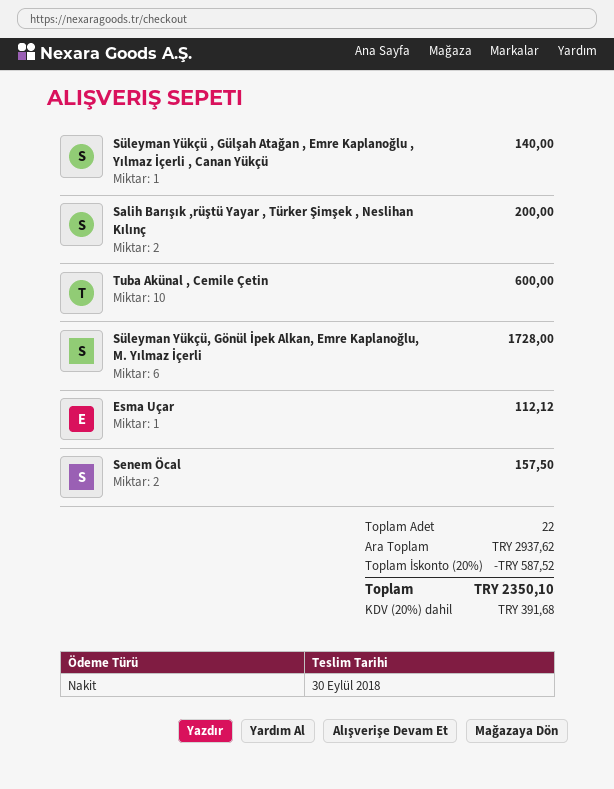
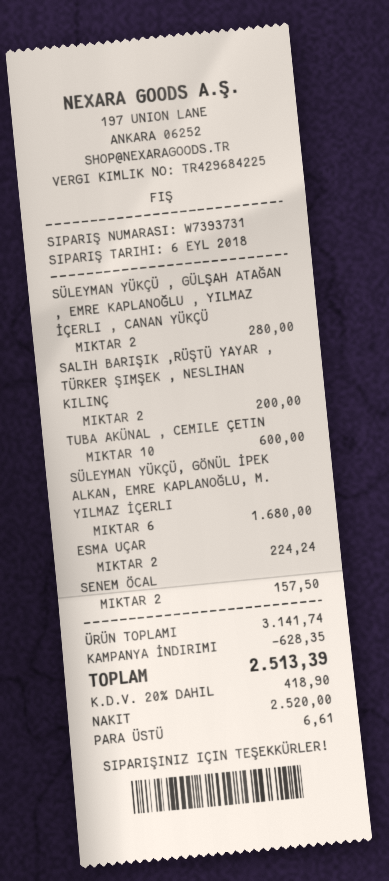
Süleyman Yükçü , Gülşah Atağan , Emre Kaplanoğlu , Yılmaz İçerli , Canan Yükçü: 1 for 140.00 -> 2 for 280.00
Süleyman Yükçü, Gönül İpek Alkan, Emre Kaplanoğlu, M. Yılmaz İçerli: 6 for 1728.00 -> 6 for 1680.00
Esma Uçar: 1 for 112.12 -> 2 for 224.24
subtotal: 2937.62 -> 3141.74
discount: 587.52 -> 628.35
tax: 20% = 391.68 -> 20% = 418.90
total: 2350.10 -> 2513.39

